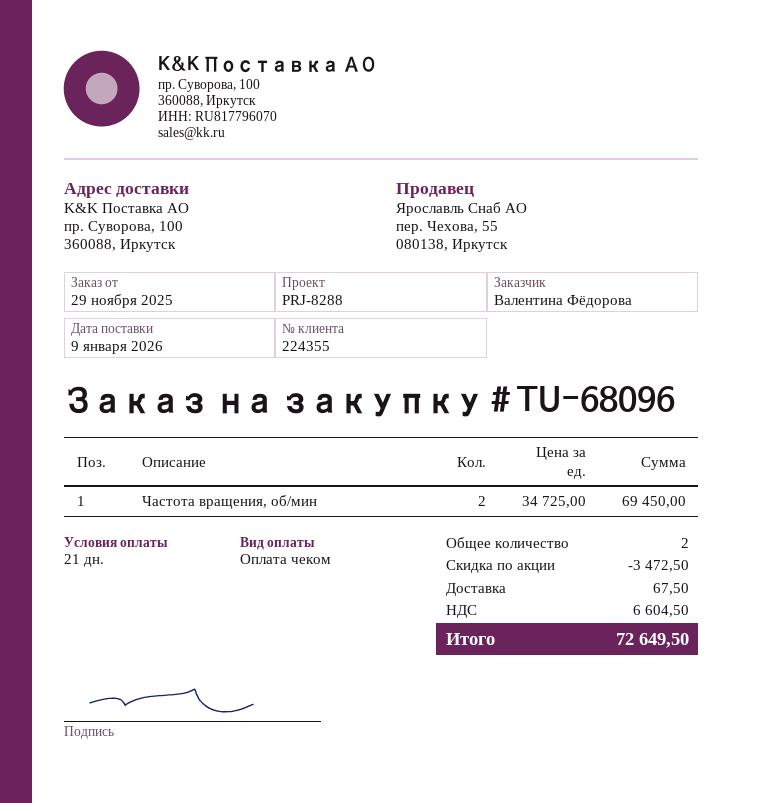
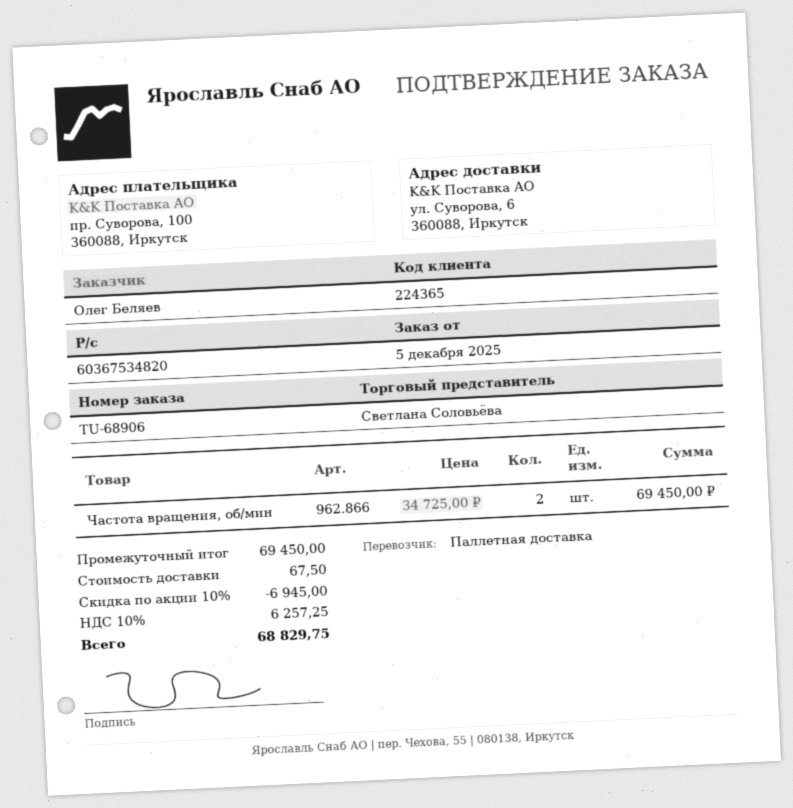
order number: TU-68096 -> TU-68906
order date: 2025-11-29 -> 2025-12-05
customer number: 224355 -> 224365
ordered by: Валентина Фёдорова -> Олег Беляев
ship to: пр. Суворова, 100, 360088, Иркутск -> ул. Суворова, 6, 360088, Иркутск
discount: 3472.50 -> 6945.00
tax: 6604.50 -> 6257.25
total: 72649.50 -> 68829.75

